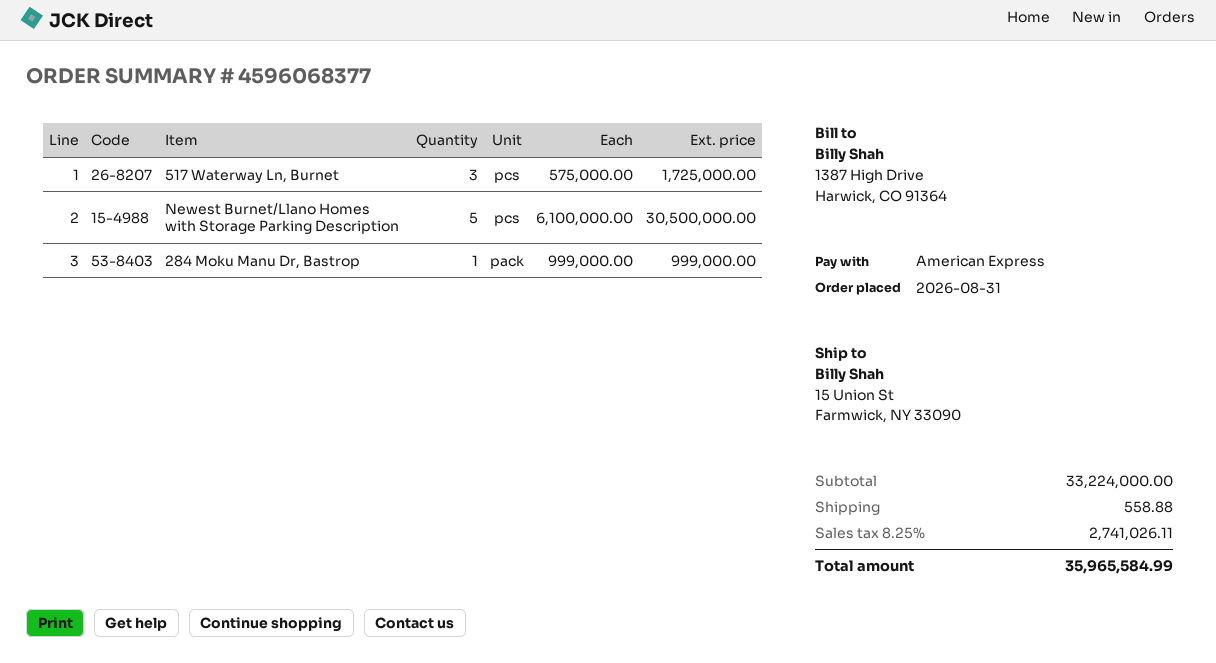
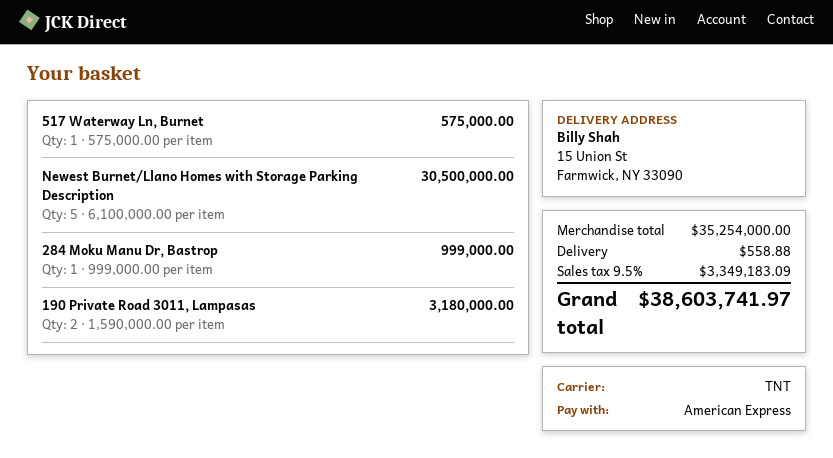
517 Waterway Ln, Burnet: 3 x 575000.00 = 1725000.00 -> 1 x 575000.00 = 575000.00
190 Private Road 3011, Lampasas: none -> 2 x 1590000.00 = 3180000.00
subtotal: 33224000.00 -> 35254000.00
tax: 8.25% = 2741026.11 -> 9.5% = 3349183.09
total: 35965584.99 -> 38603741.97

